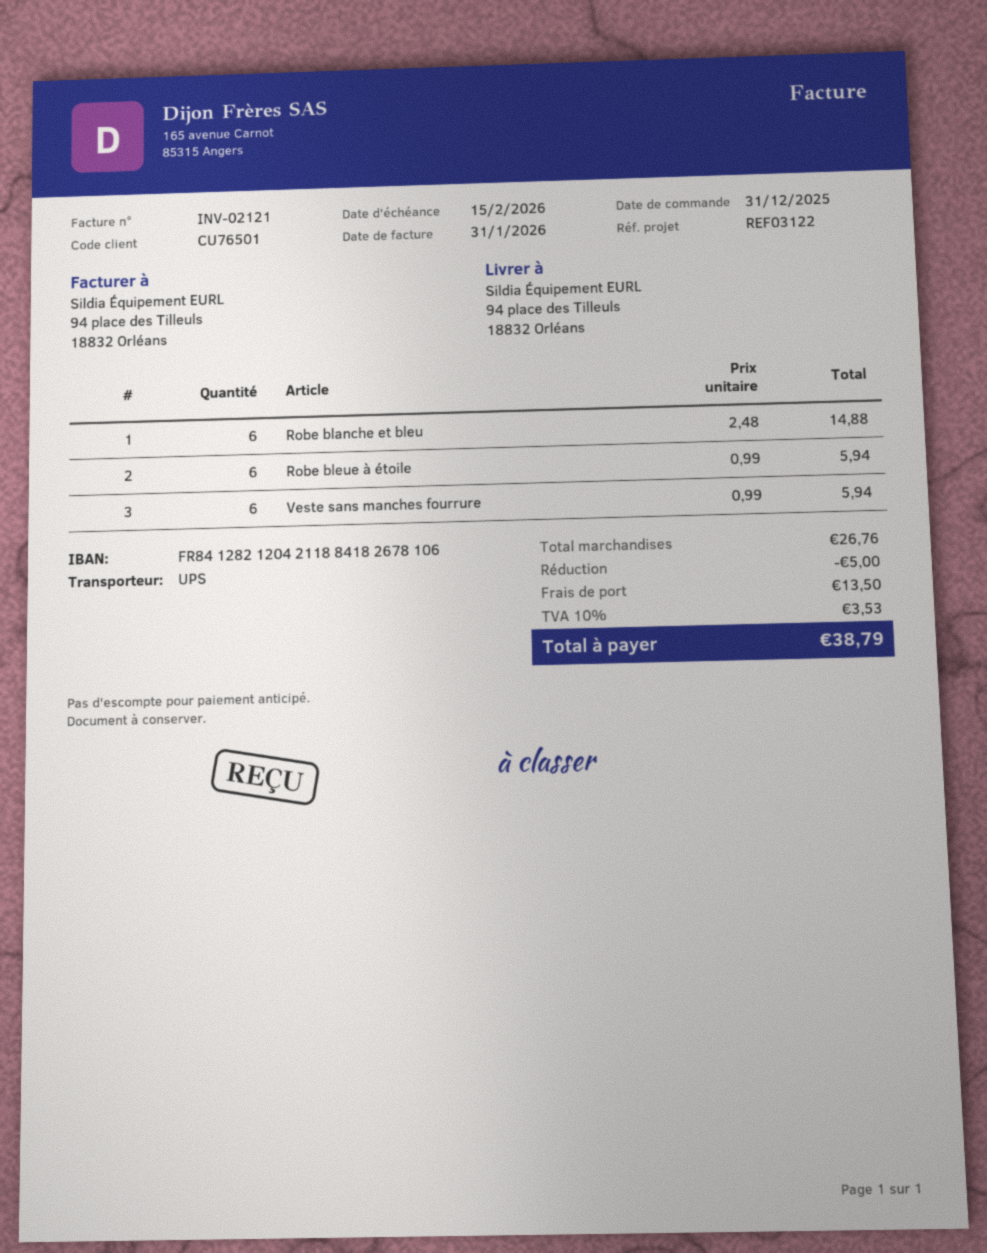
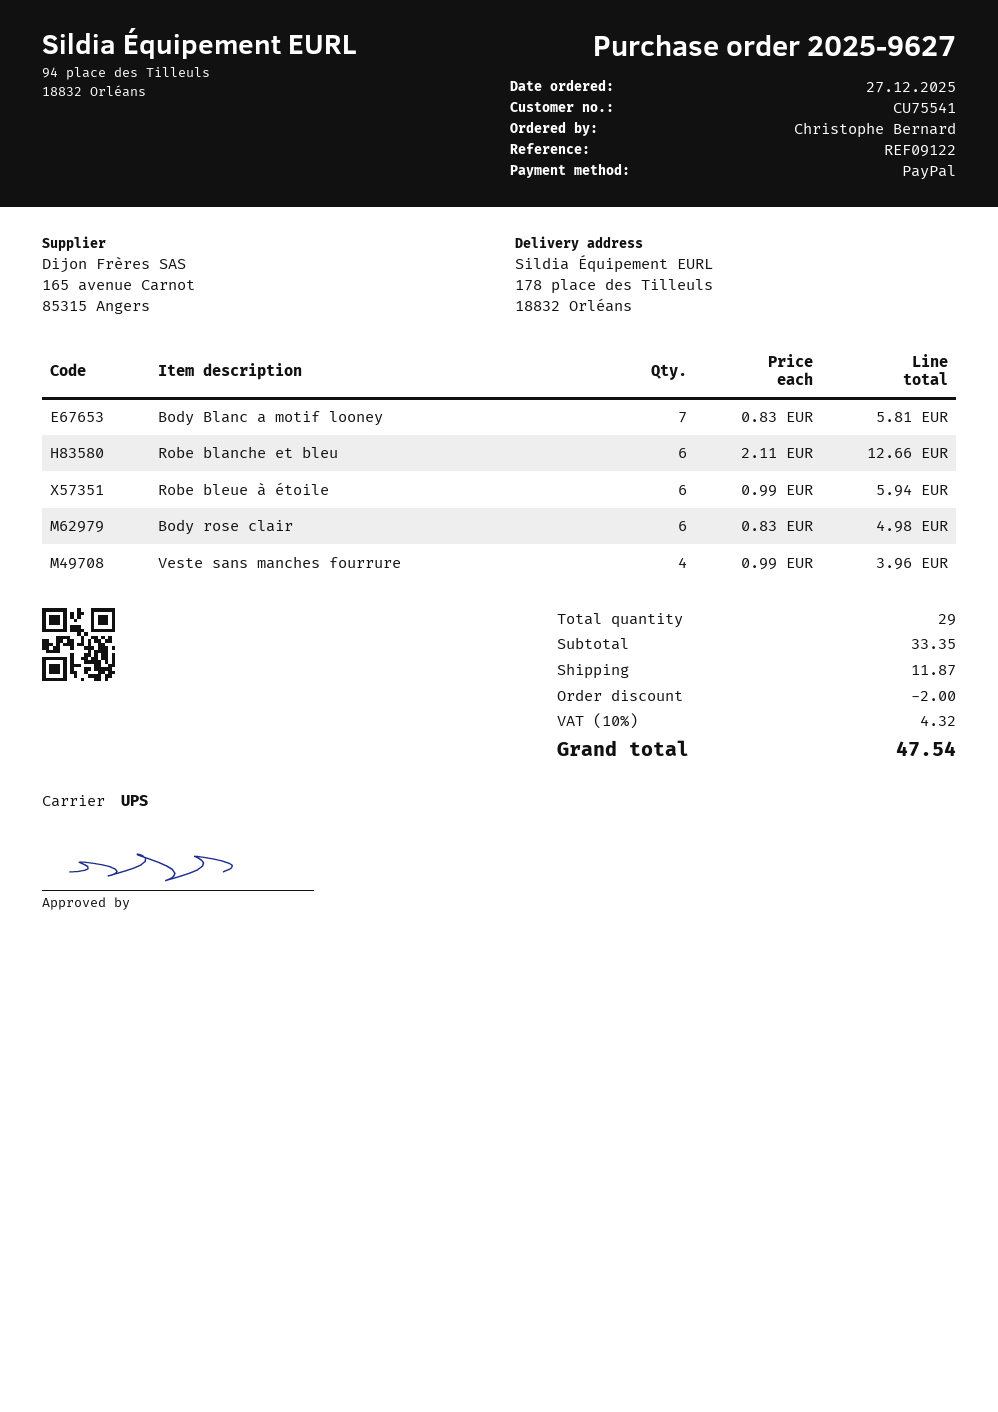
order date: 2025-12-31 -> 2025-12-27
customer number: CU76501 -> CU75541
reference: REF03122 -> REF09122
ship to: 94 place des Tilleuls, 18832 Orléans -> 178 place des Tilleuls, 18832 Orléans
Robe blanche et bleu: 6 x 2.48 = 14.88 -> 6 x 2.11 = 12.66
Veste sans manches fourrure: 6 x 0.99 = 5.94 -> 4 x 0.99 = 3.96
Body Blanc a motif looney: none -> 7 x 0.83 = 5.81
Body rose clair: none -> 6 x 0.83 = 4.98
subtotal: 26.76 -> 33.35
discount: 5.00 -> 2.00
shipping: 13.50 -> 11.87
tax: 10% = 3.53 -> 10% = 4.32
total: 38.79 -> 47.54

